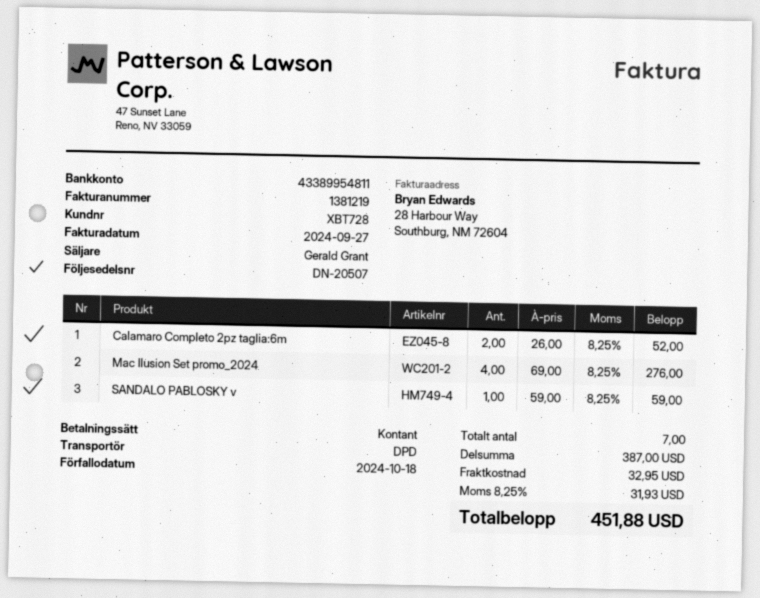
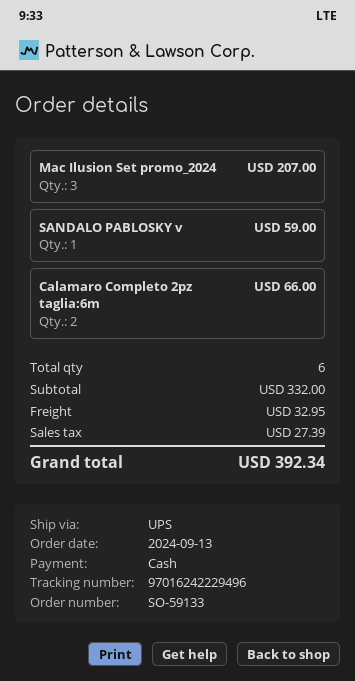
shipping method: DPD -> UPS
Calamaro Completo 2pz taglia:6m: 2 for 52.00 -> 2 for 66.00
Mac Ilusion Set promo_2024: 4 for 276.00 -> 3 for 207.00
total quantity: 7 -> 6
subtotal: 387.00 -> 332.00
tax: 31.93 -> 27.39
total: 451.88 -> 392.34

